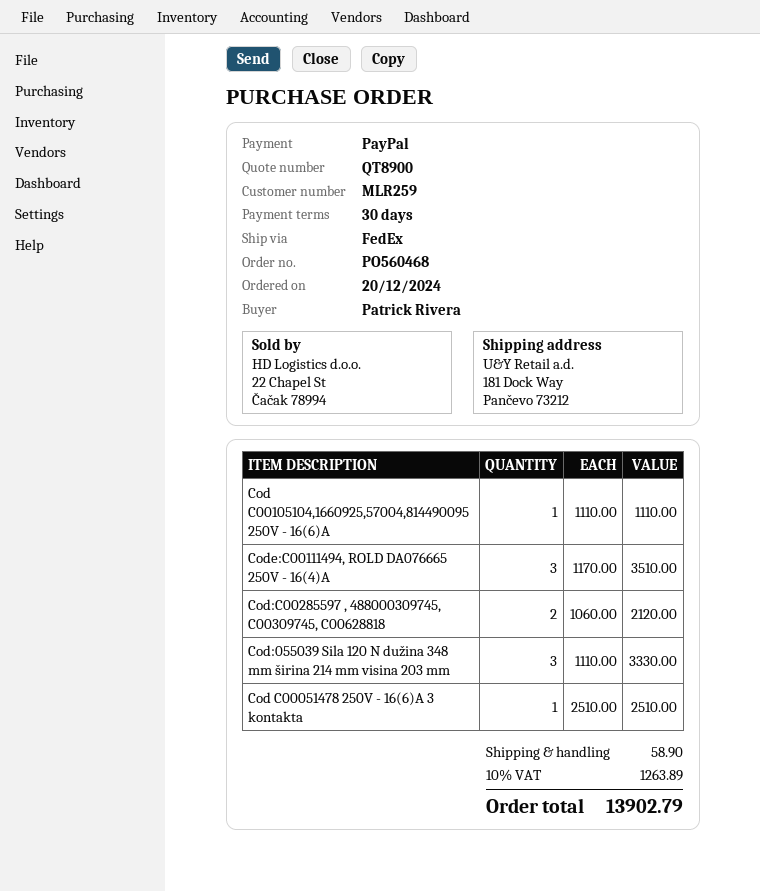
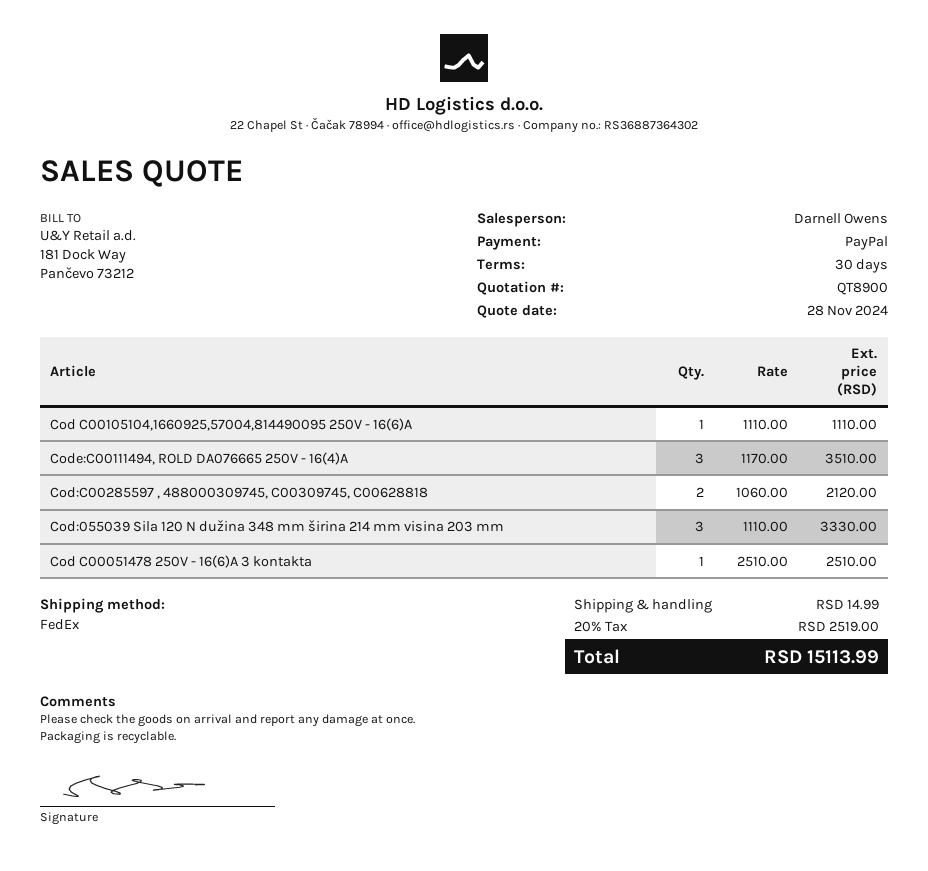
shipping: 58.90 -> 14.99
tax: 10% = 1263.89 -> 20% = 2519.00
total: 13902.79 -> 15113.99

